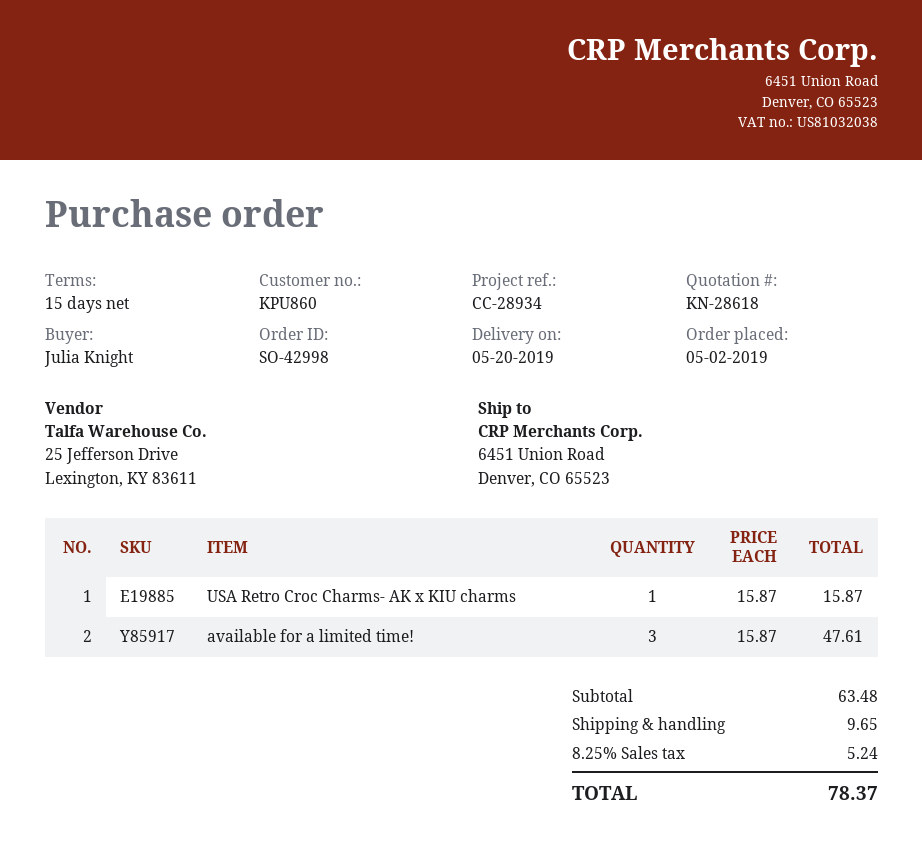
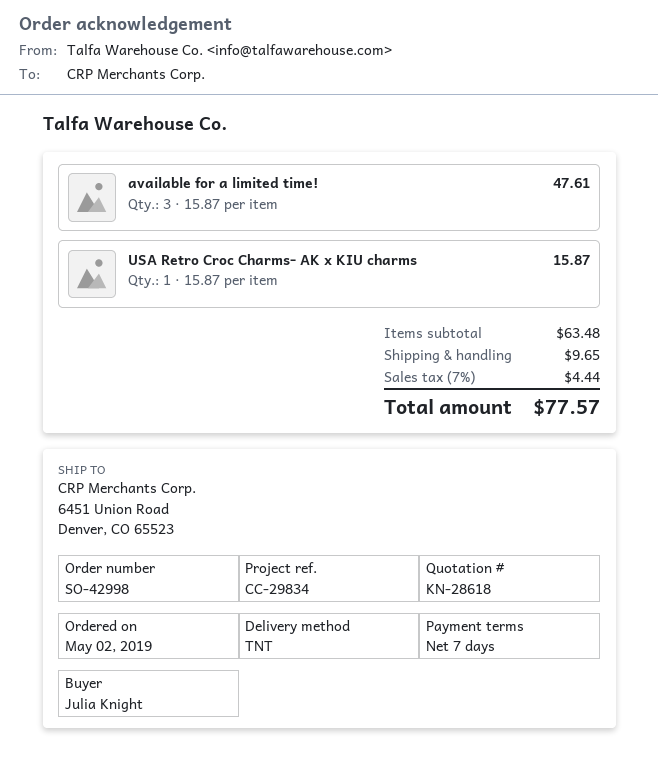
payment terms: 15 days -> 7 days
reference: CC-28934 -> CC-29834
tax: 8.25% = 5.24 -> 7% = 4.44
total: 78.37 -> 77.57

